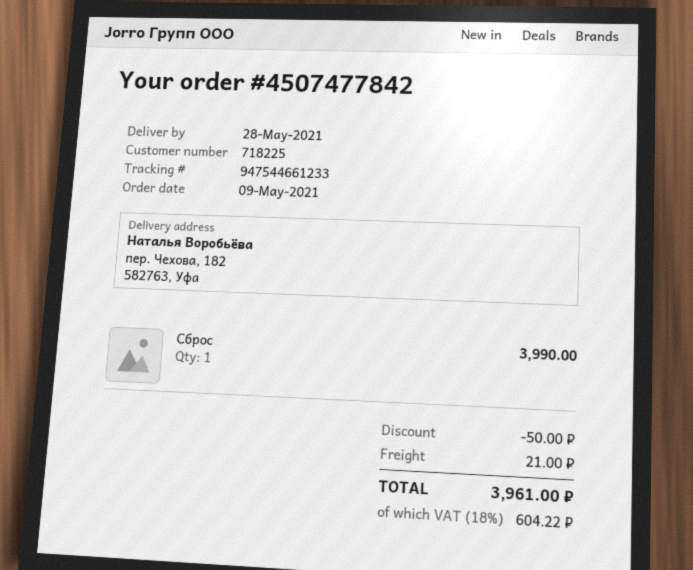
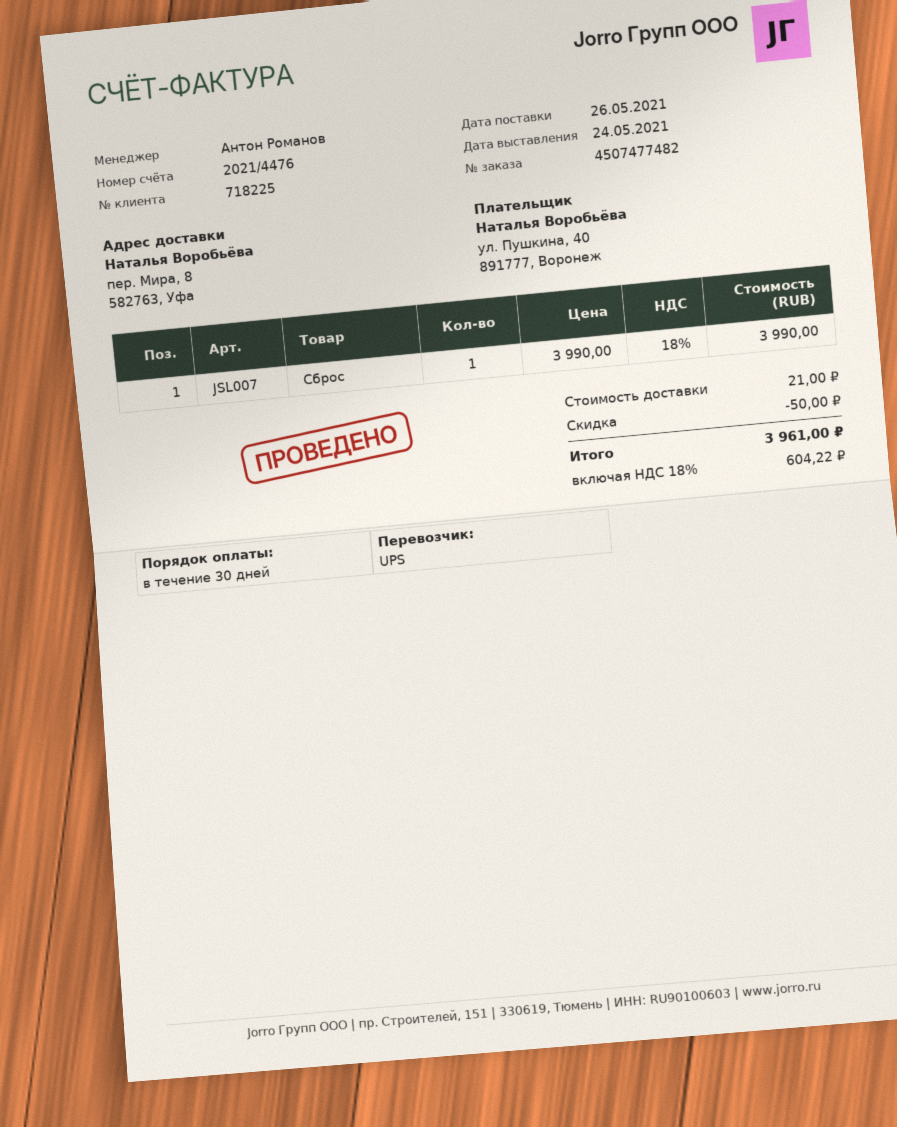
order number: 4507477842 -> 4507477482
delivery date: 2021-05-28 -> 2021-05-26
ship to: пер. Чехова, 182, 582763, Уфа -> пер. Мира, 8, 582763, Уфа

